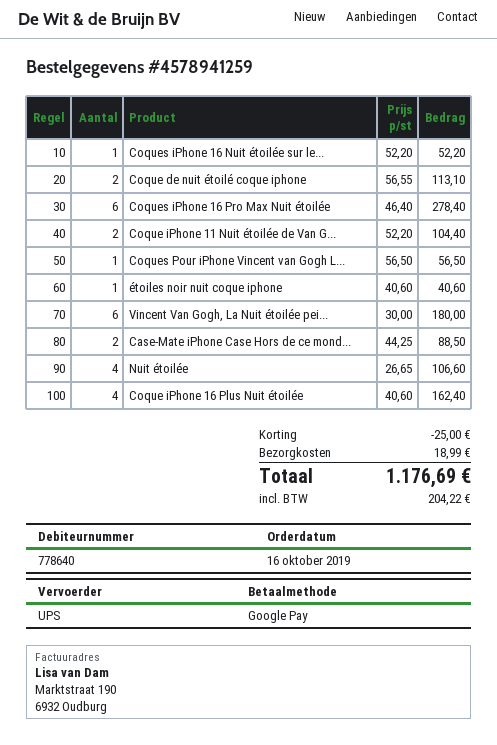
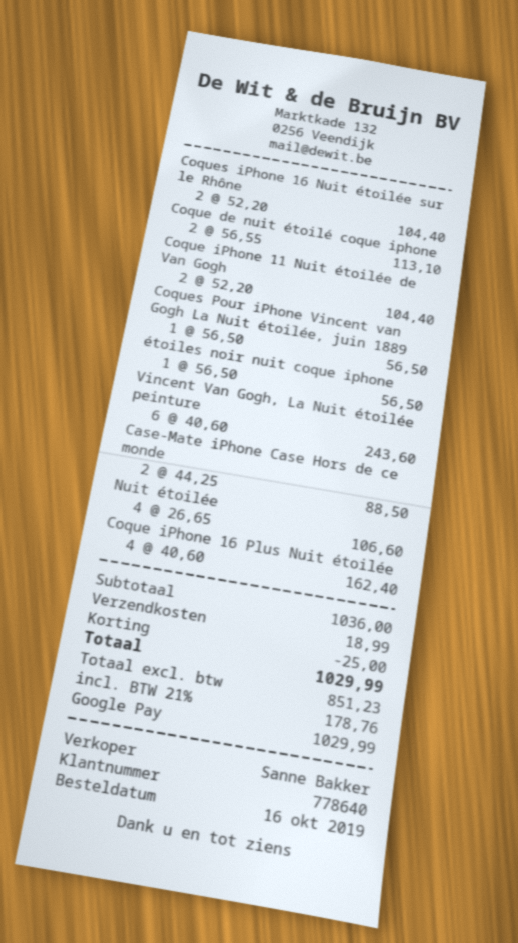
Coques iPhone 16 Nuit étoilée sur le...: 1 x 52.20 = 52.20 -> 2 x 52.20 = 104.40
Coques iPhone 16 Pro Max Nuit étoilée: 6 x 46.40 = 278.40 -> none
étoiles noir nuit coque iphone: 1 x 40.60 = 40.60 -> 1 x 56.50 = 56.50
Vincent Van Gogh, La Nuit étoilée pei...: 6 x 30.00 = 180.00 -> 6 x 40.60 = 243.60
tax: 204.22 -> 178.76
total: 1176.69 -> 1029.99

